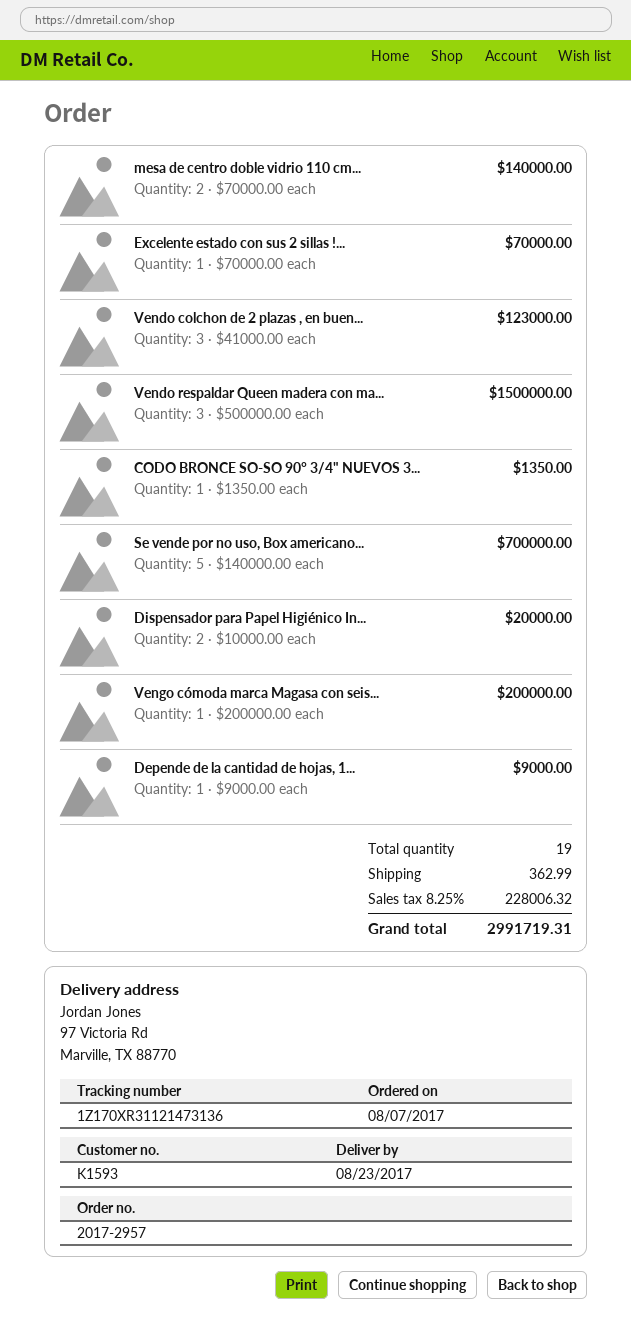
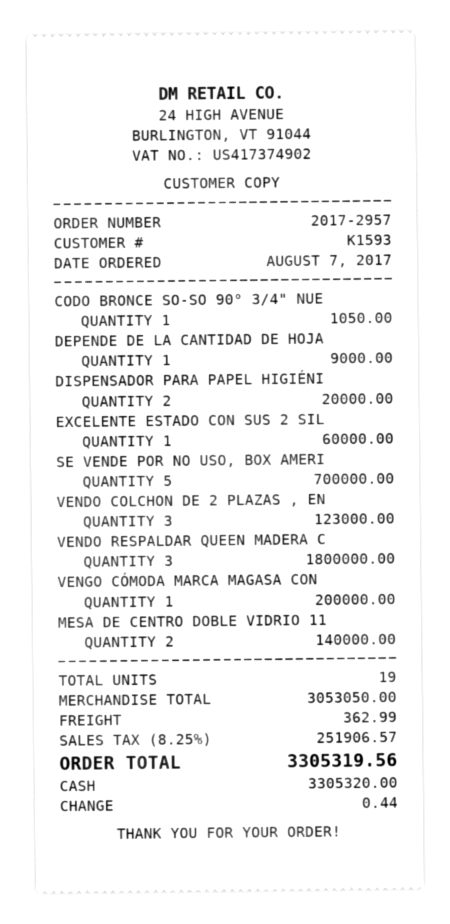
Excelente estado con sus 2 sillas !...: 1 for 70000.00 -> 1 for 60000.00
Vendo respaldar Queen madera con ma...: 3 for 1500000.00 -> 3 for 1800000.00
CODO BRONCE SO-SO 90° 3/4" NUEVOS 3...: 1 for 1350.00 -> 1 for 1050.00
tax: 8.25% = 228006.32 -> 8.25% = 251906.57
total: 2991719.31 -> 3305319.56

